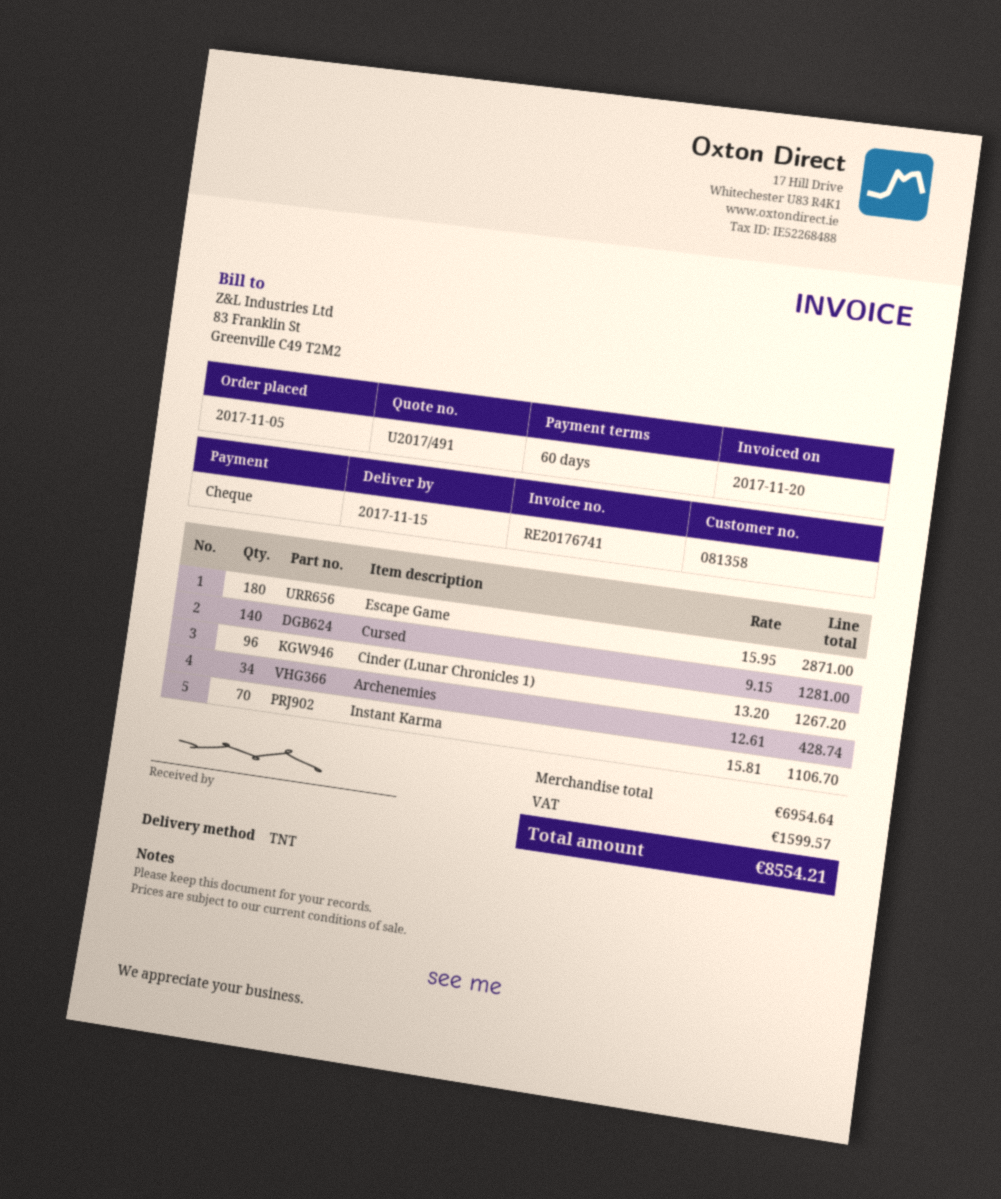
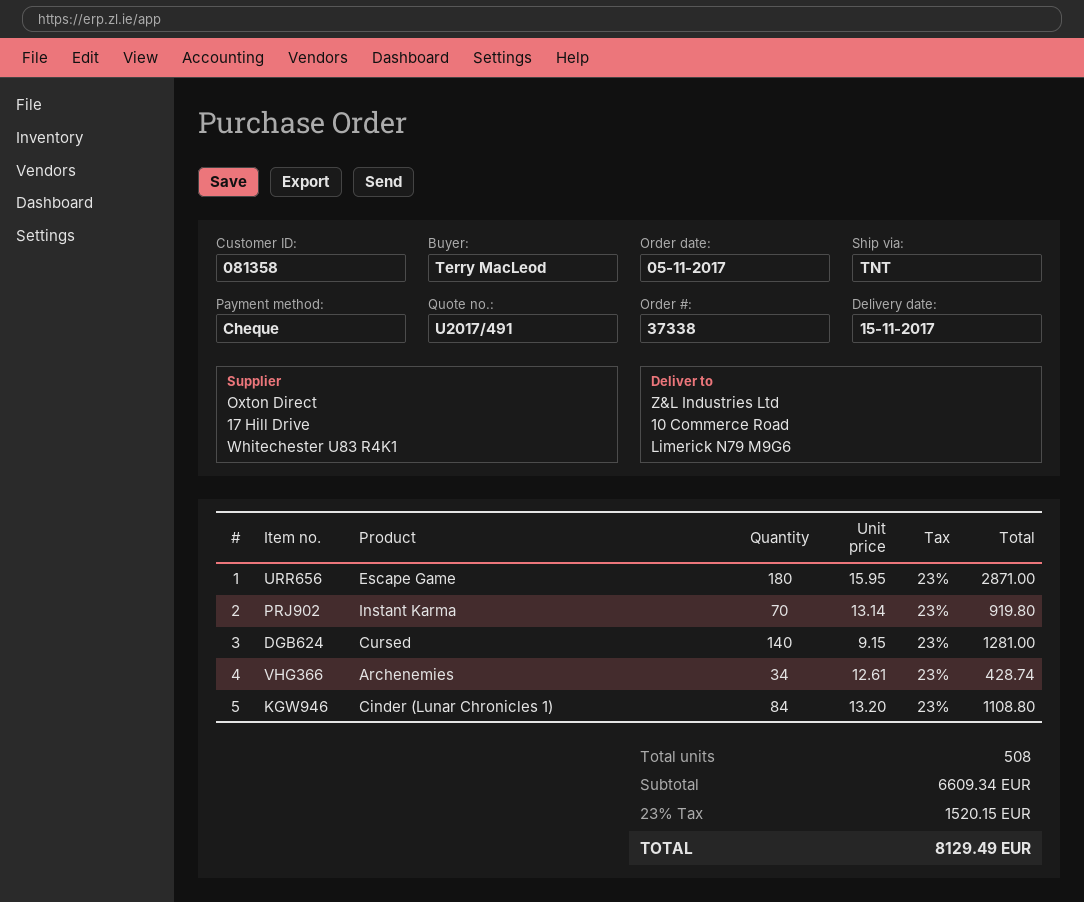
Cinder (Lunar Chronicles 1): 96 x 13.20 = 1267.20 -> 84 x 13.20 = 1108.80
Instant Karma: 70 x 15.81 = 1106.70 -> 70 x 13.14 = 919.80
subtotal: 6954.64 -> 6609.34
tax: 1599.57 -> 1520.15
total: 8554.21 -> 8129.49

